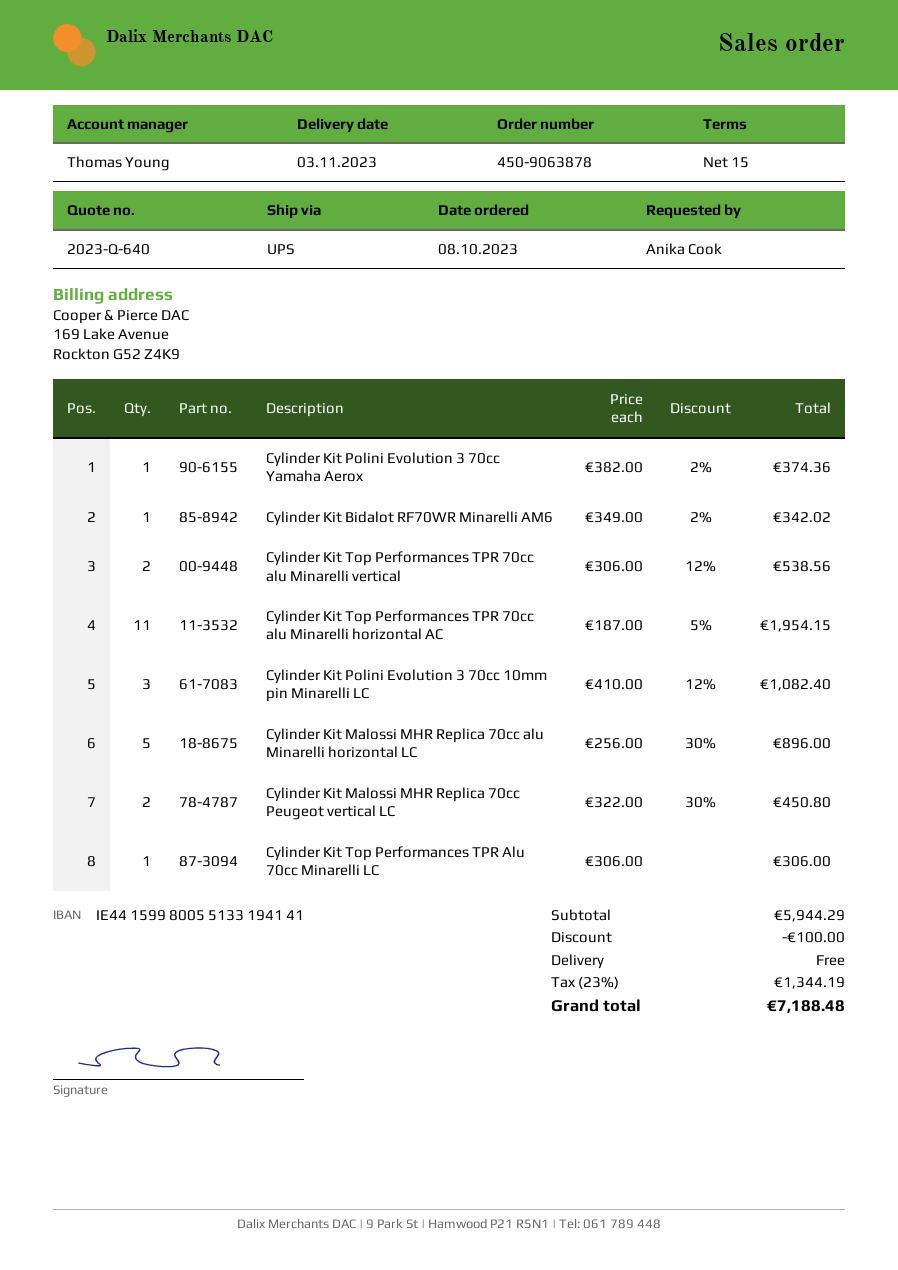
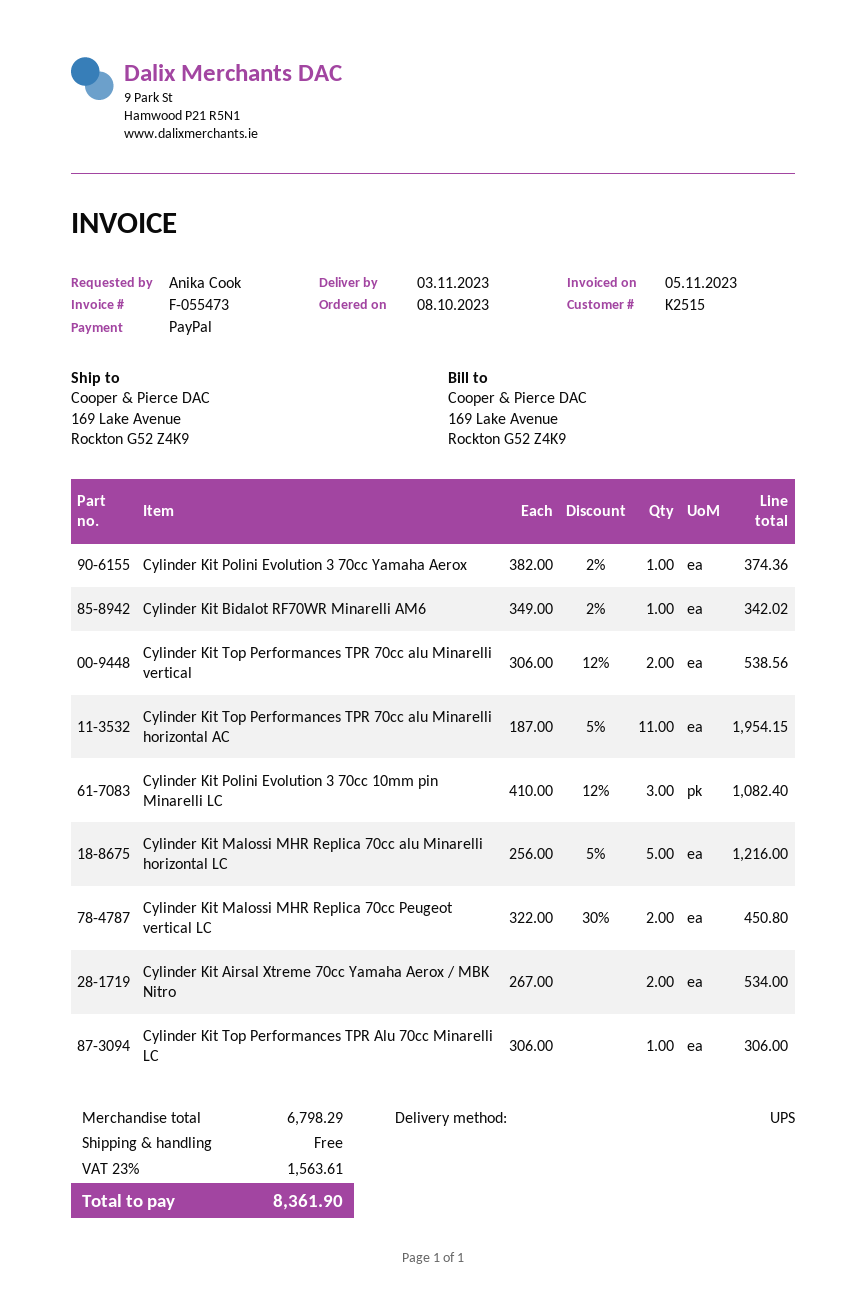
Cylinder Kit Malossi MHR Replica 70cc alu Minarelli horizontal LC: 5 x 256.00 - 30% = 896.00 -> 5 x 256.00 - 5% = 1216.00
Cylinder Kit Airsal Xtreme 70cc Yamaha Aerox / MBK Nitro: none -> 2 x 267.00 = 534.00
subtotal: 5944.29 -> 6798.29
discount: 100.00 -> none
tax: 23% = 1344.19 -> 23% = 1563.61
total: 7188.48 -> 8361.90

